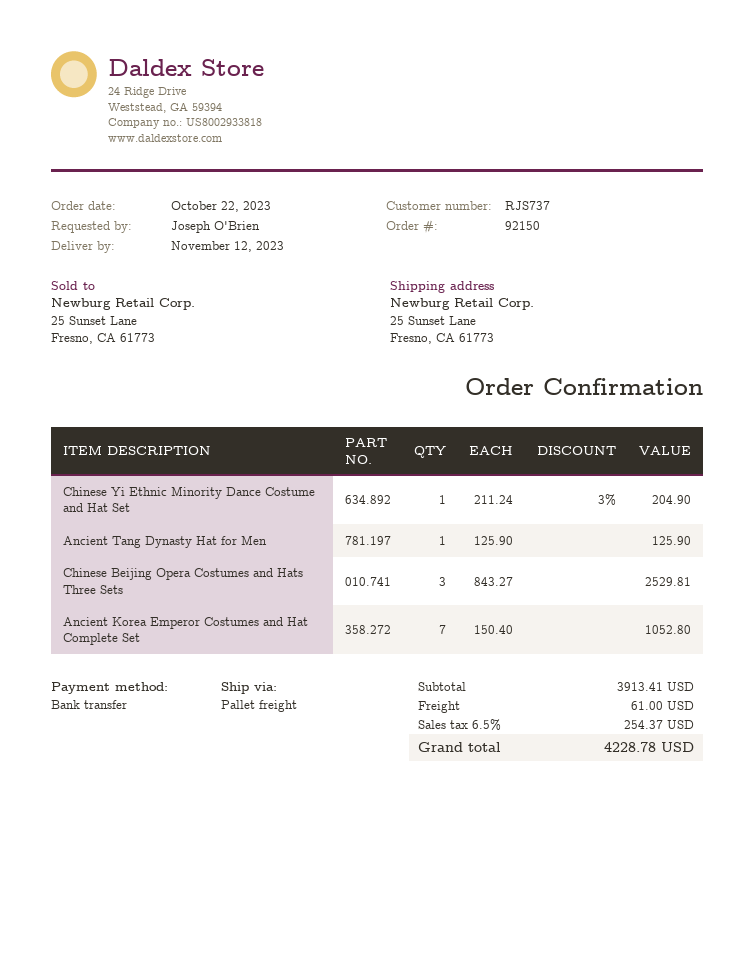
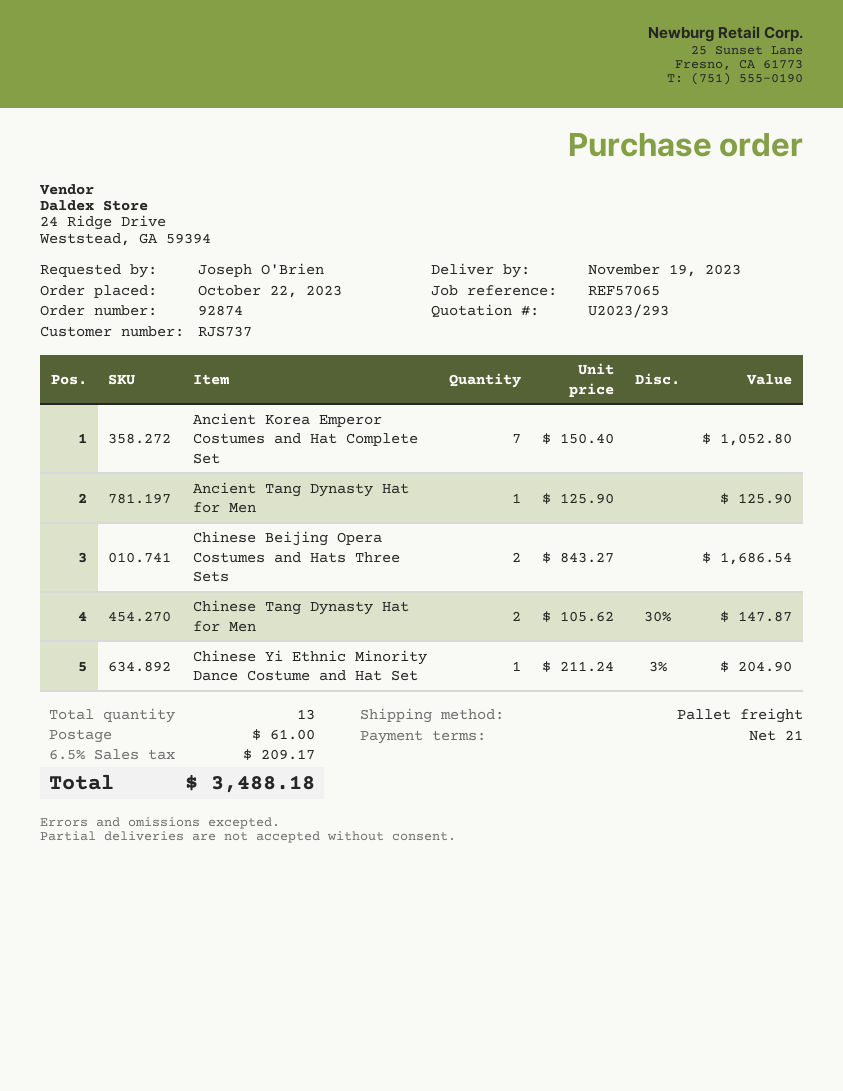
order number: 92150 -> 92874
delivery date: 2023-11-12 -> 2023-11-19
Chinese Beijing Opera Costumes and Hats Three Sets: 3 x 843.27 = 2529.81 -> 2 x 843.27 = 1686.54
Chinese Tang Dynasty Hat for Men: none -> 2 x 105.62 - 30% = 147.87
tax: 6.5% = 254.37 -> 6.5% = 209.17
total: 4228.78 -> 3488.18

